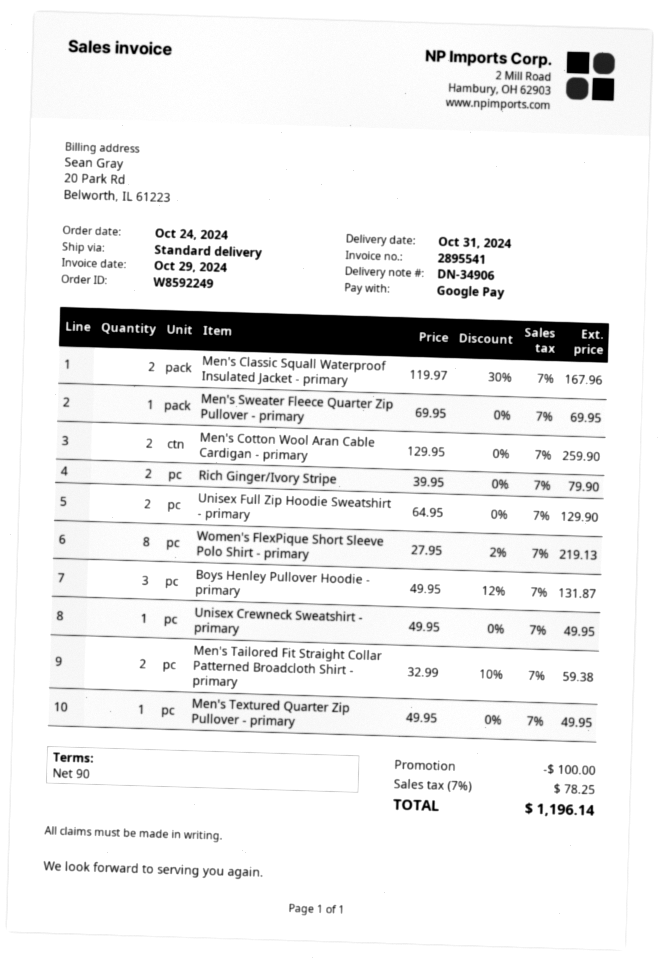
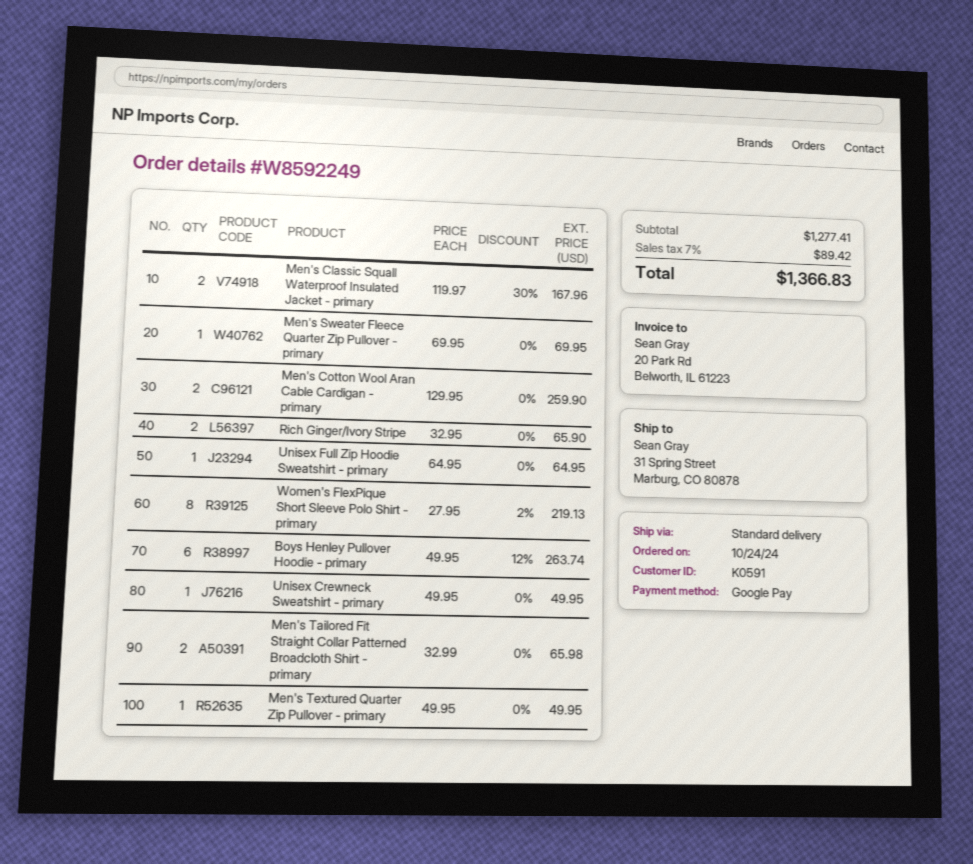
Rich Ginger/Ivory Stripe: 2 x 39.95 = 79.90 -> 2 x 32.95 = 65.90
Unisex Full Zip Hoodie Sweatshirt - primary: 2 x 64.95 = 129.90 -> 1 x 64.95 = 64.95
Boys Henley Pullover Hoodie - primary: 3 x 49.95 - 12% = 131.87 -> 6 x 49.95 - 12% = 263.74
Men's Tailored Fit Straight Collar Patterned Broadcloth Shirt - primary: 2 x 32.99 - 10% = 59.38 -> 2 x 32.99 = 65.98
discount: 100.00 -> none
tax: 7% = 78.25 -> 7% = 89.42
total: 1196.14 -> 1366.83

